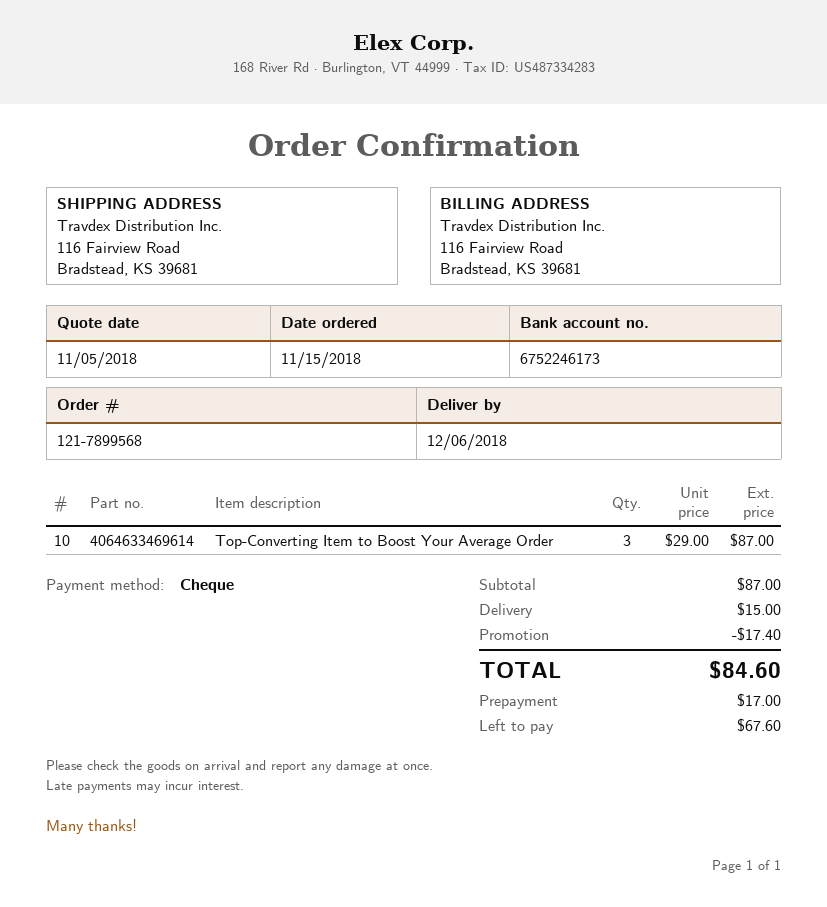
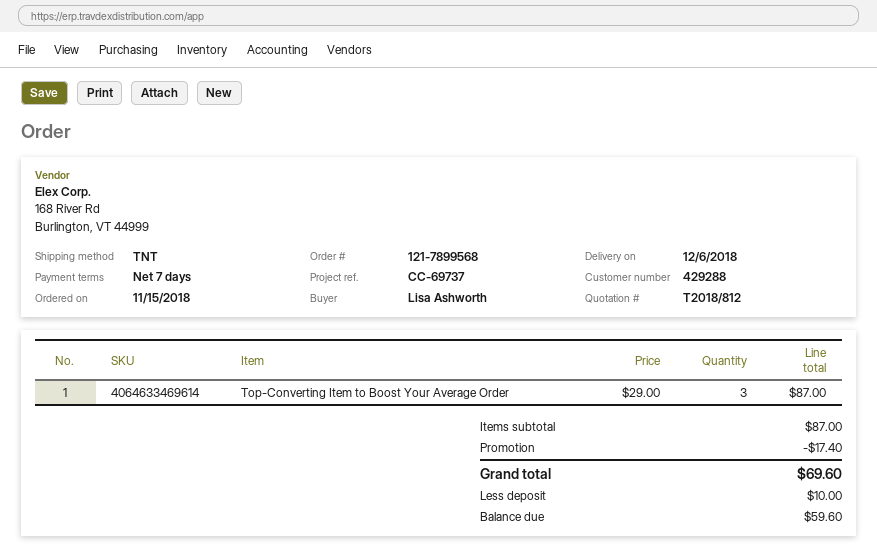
shipping: 15.00 -> none
total: 84.60 -> 69.60
deposit: 17.00 -> 10.00
balance: 67.60 -> 59.60

